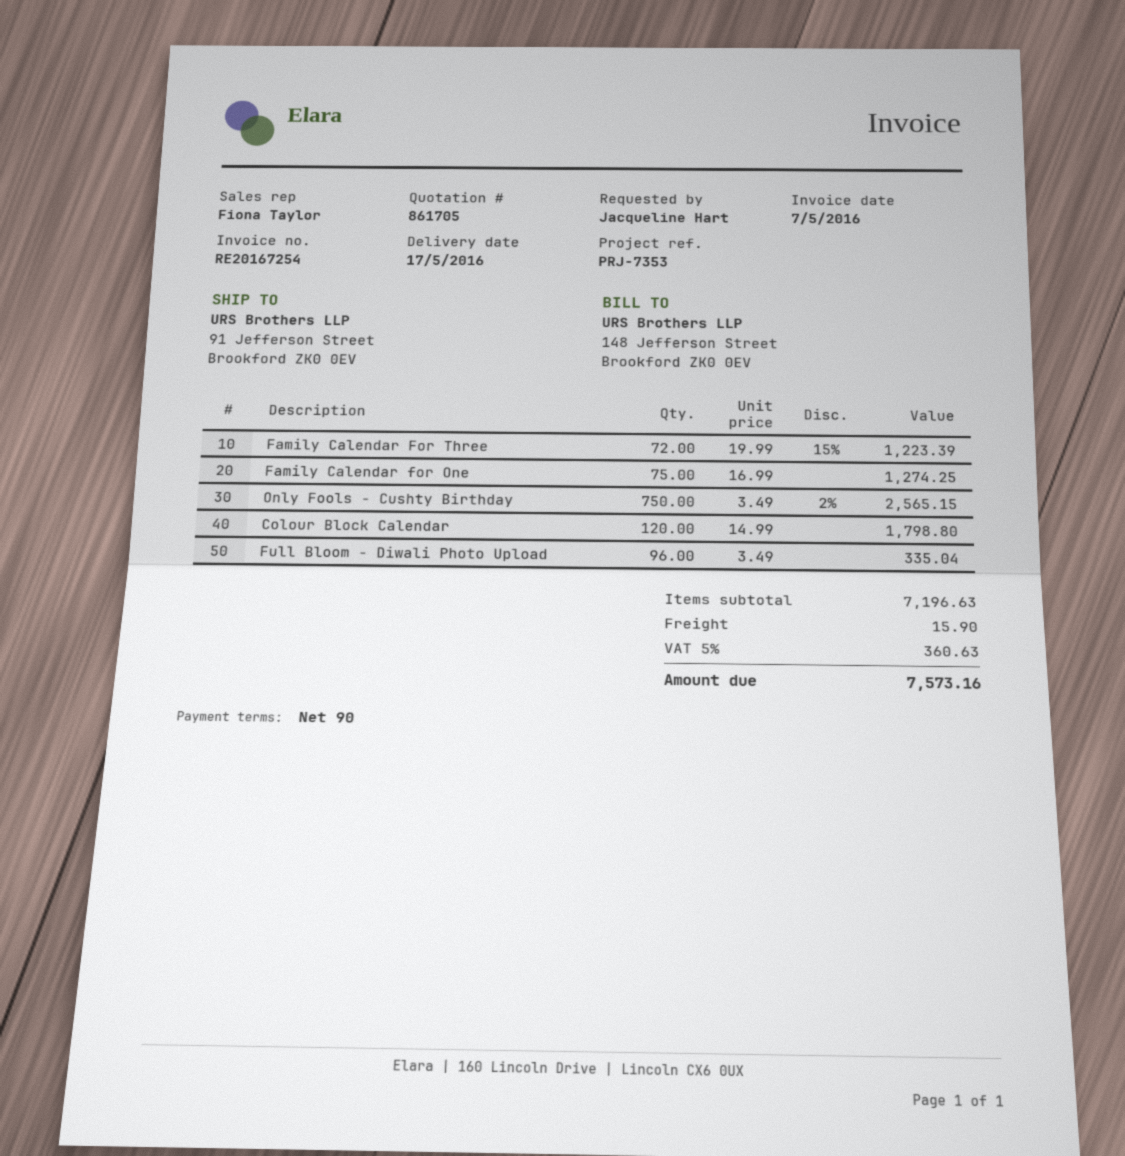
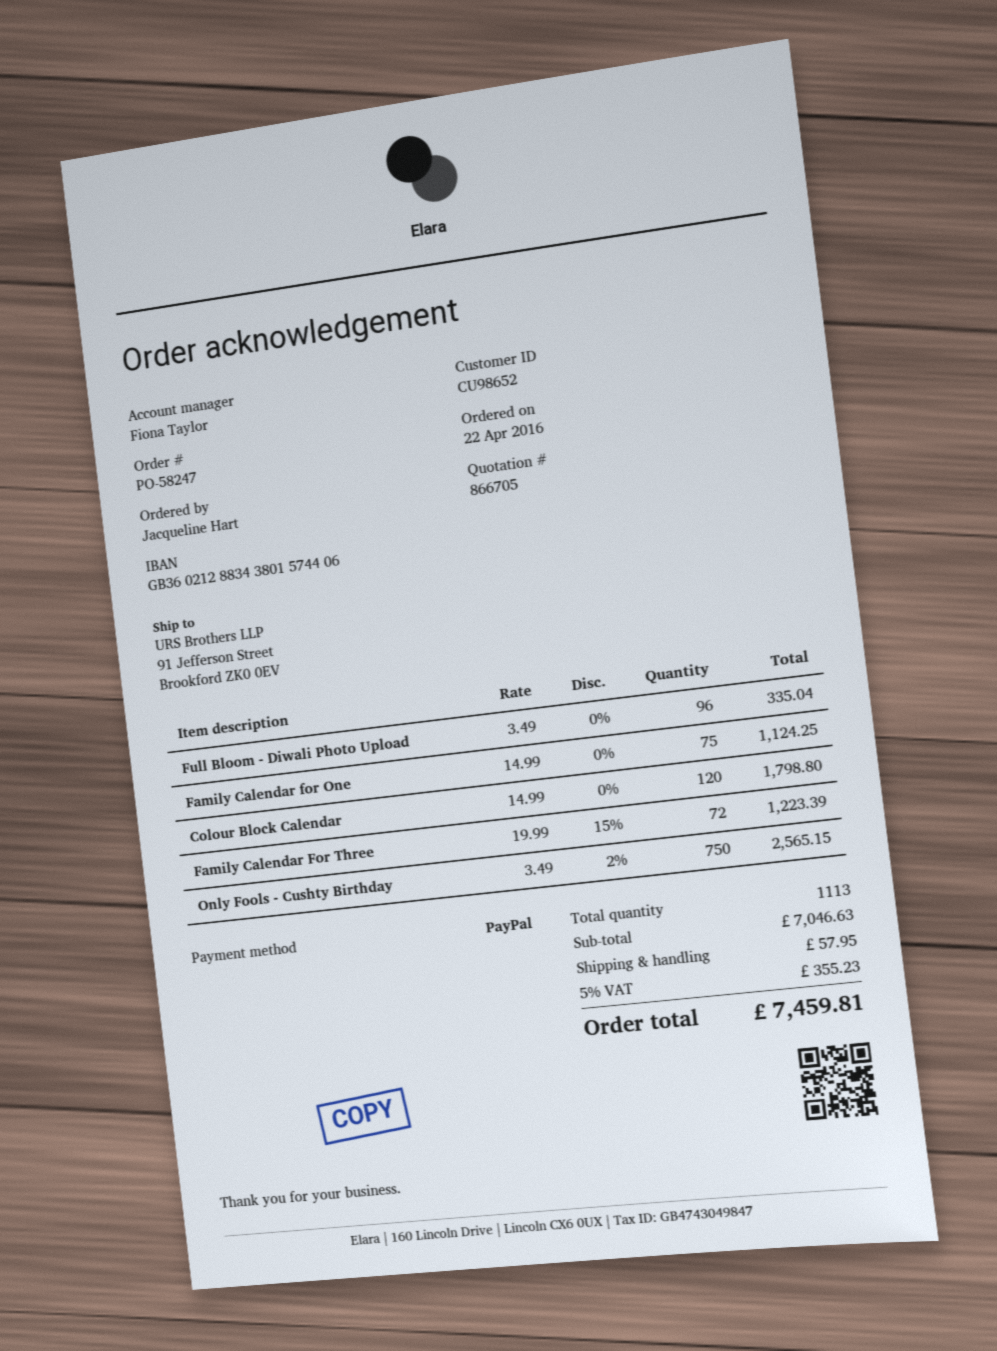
quote number: 861705 -> 866705
Family Calendar for One: 75 x 16.99 = 1274.25 -> 75 x 14.99 = 1124.25
subtotal: 7196.63 -> 7046.63
shipping: 15.90 -> 57.95
tax: 5% = 360.63 -> 5% = 355.23
total: 7573.16 -> 7459.81

